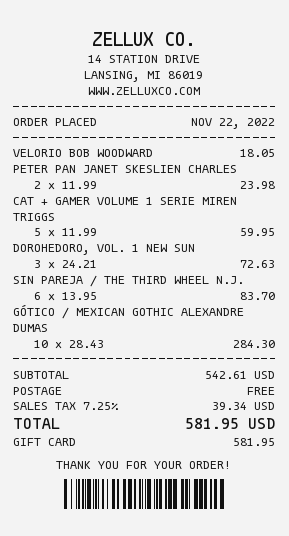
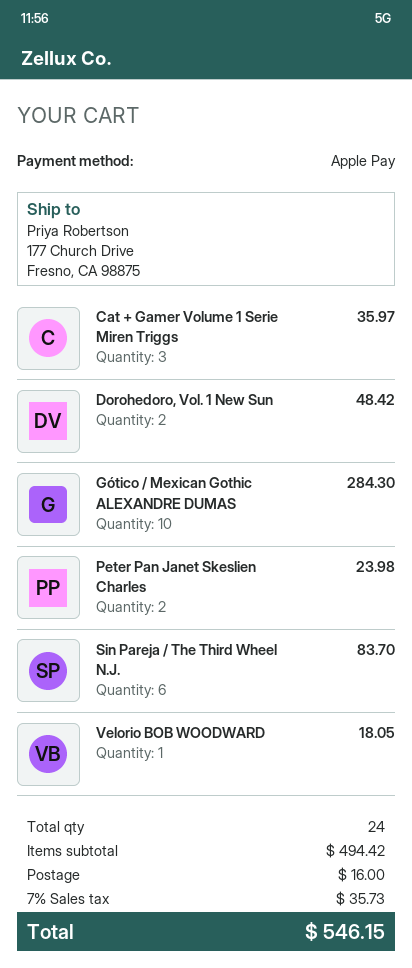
payment method: gift card -> Apple Pay
CAT + GAMER VOLUME 1 SERIE MIREN TRIGGS: 5 for 59.95 -> 3 for 35.97
DOROHEDORO, VOL. 1 NEW SUN: 3 for 72.63 -> 2 for 48.42
subtotal: 542.61 -> 494.42
shipping: 0.00 -> 16.00
tax: 7.25% = 39.34 -> 7% = 35.73
total: 581.95 -> 546.15

